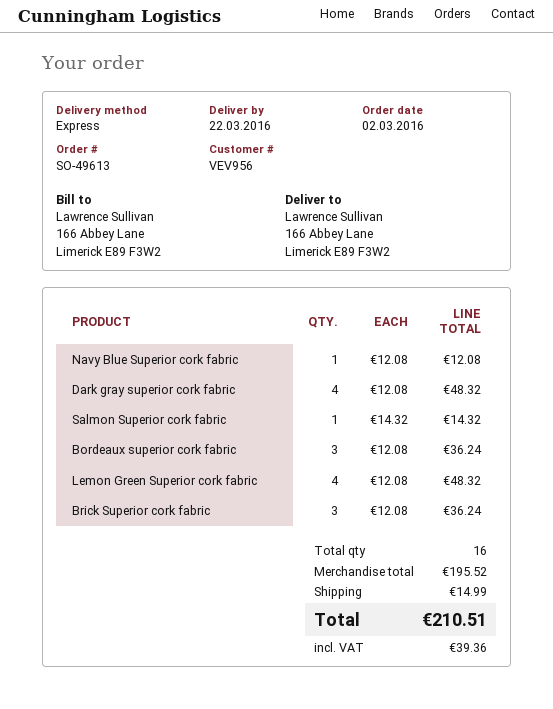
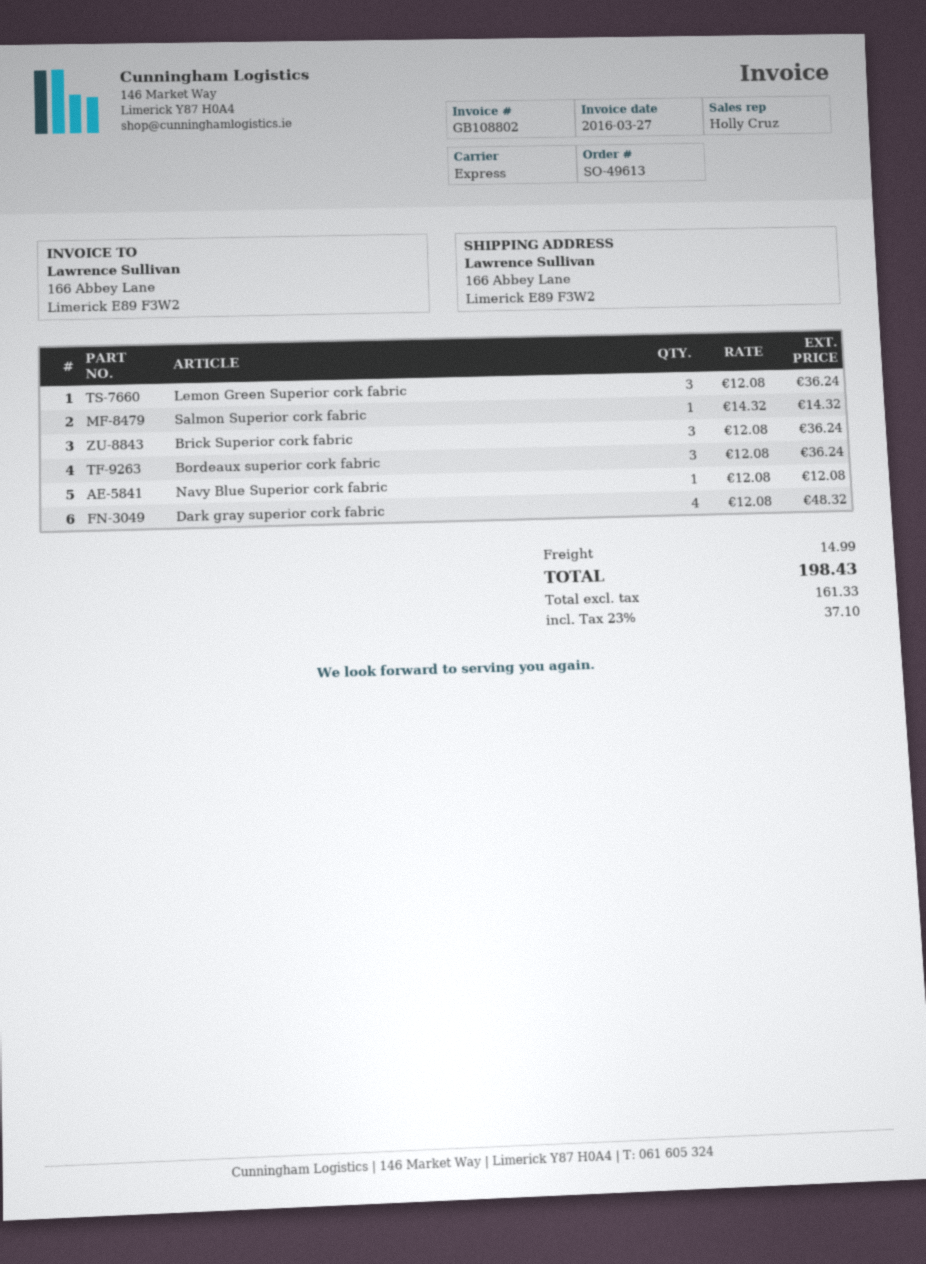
Lemon Green Superior cork fabric: 4 x 12.08 = 48.32 -> 3 x 12.08 = 36.24
tax: 39.36 -> 37.10
total: 210.51 -> 198.43

